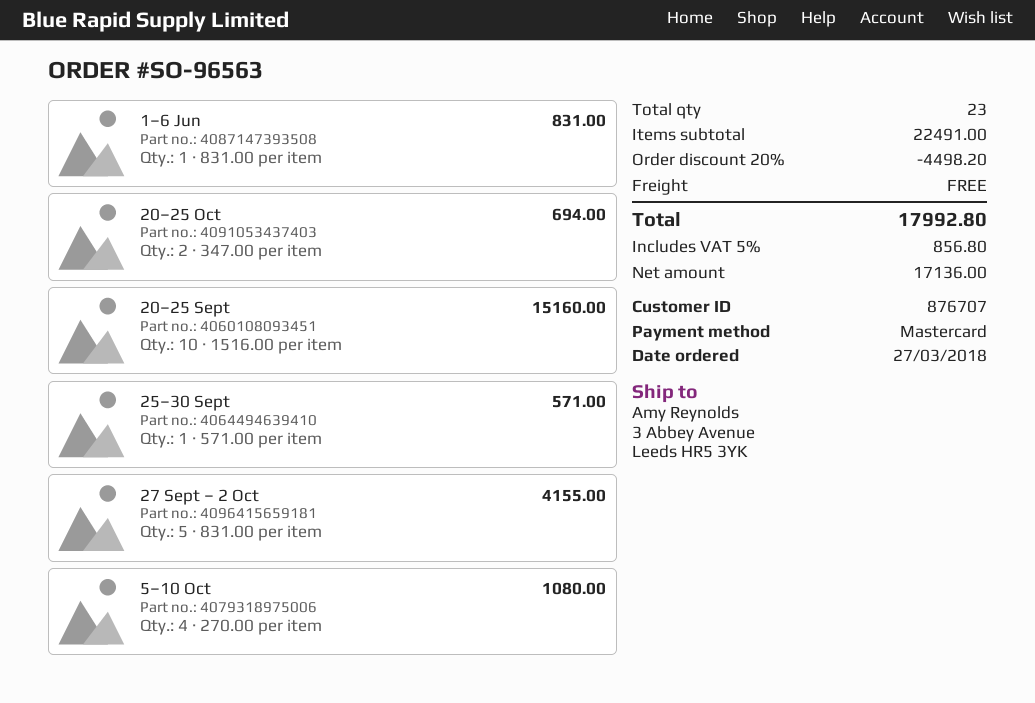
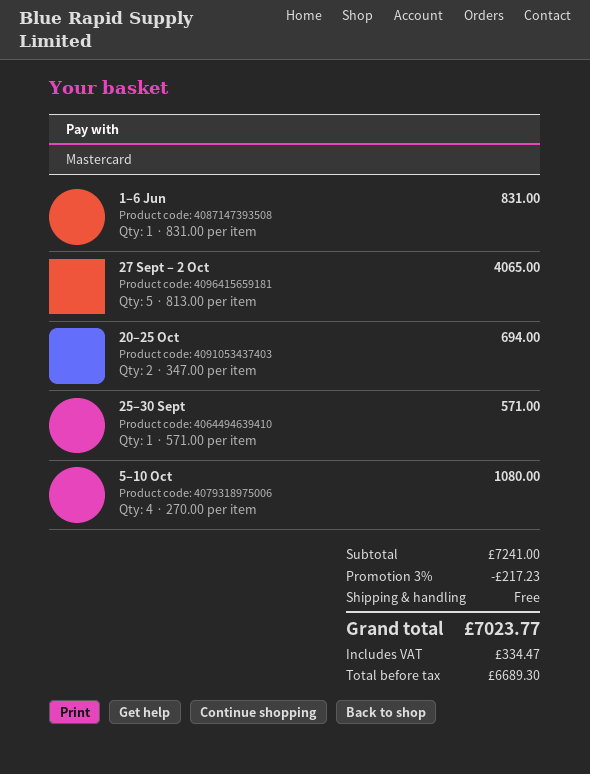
20–25 Sept: 10 x 1516.00 = 15160.00 -> none
27 Sept – 2 Oct: 5 x 831.00 = 4155.00 -> 5 x 813.00 = 4065.00
subtotal: 22491.00 -> 7241.00
discount: 20% = 4498.20 -> 3% = 217.23
net: 17136.00 -> 6689.30
tax: 856.80 -> 334.47
total: 17992.80 -> 7023.77

